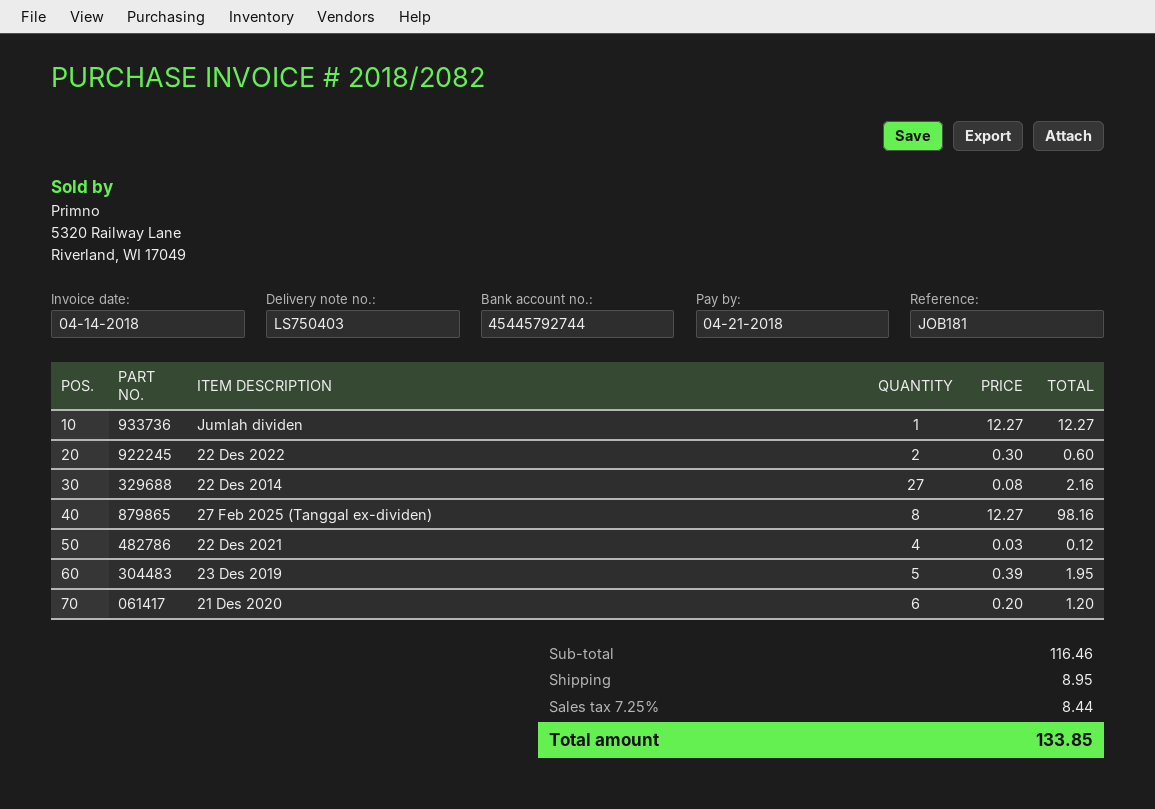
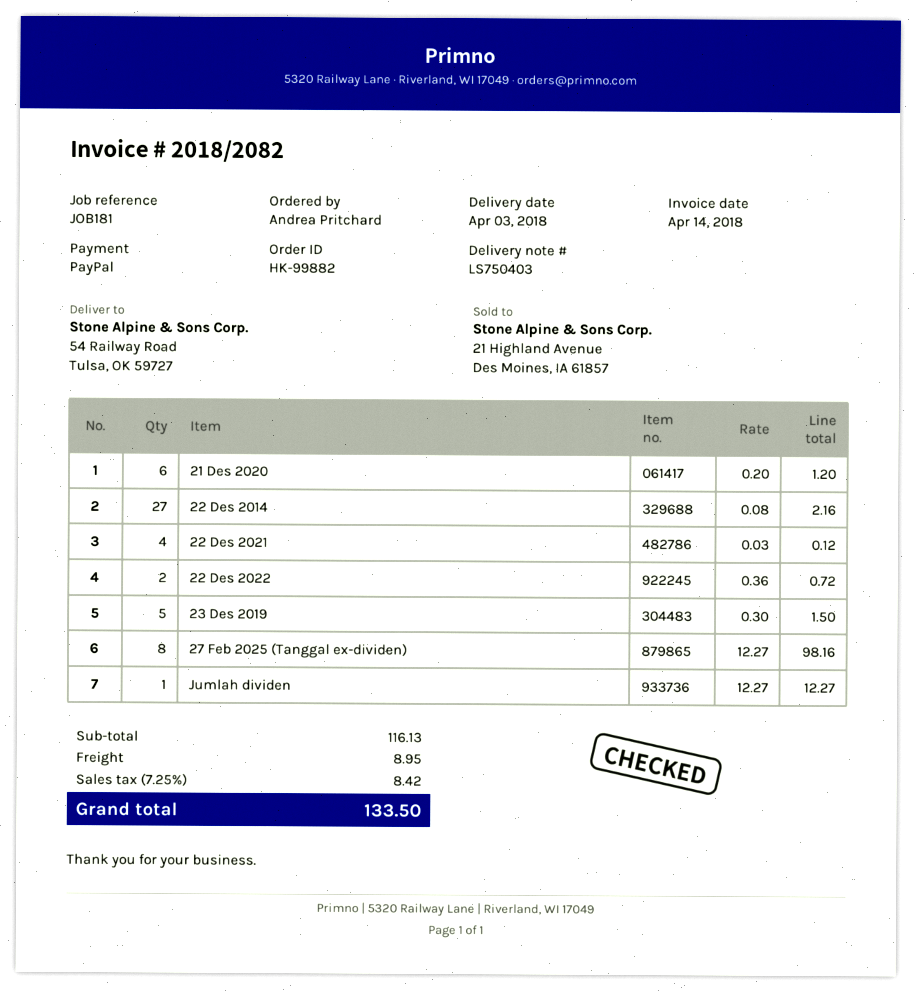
22 Des 2022: 2 x 0.30 = 0.60 -> 2 x 0.36 = 0.72
23 Des 2019: 5 x 0.39 = 1.95 -> 5 x 0.30 = 1.50
subtotal: 116.46 -> 116.13
tax: 7.25% = 8.44 -> 7.25% = 8.42
total: 133.85 -> 133.50

